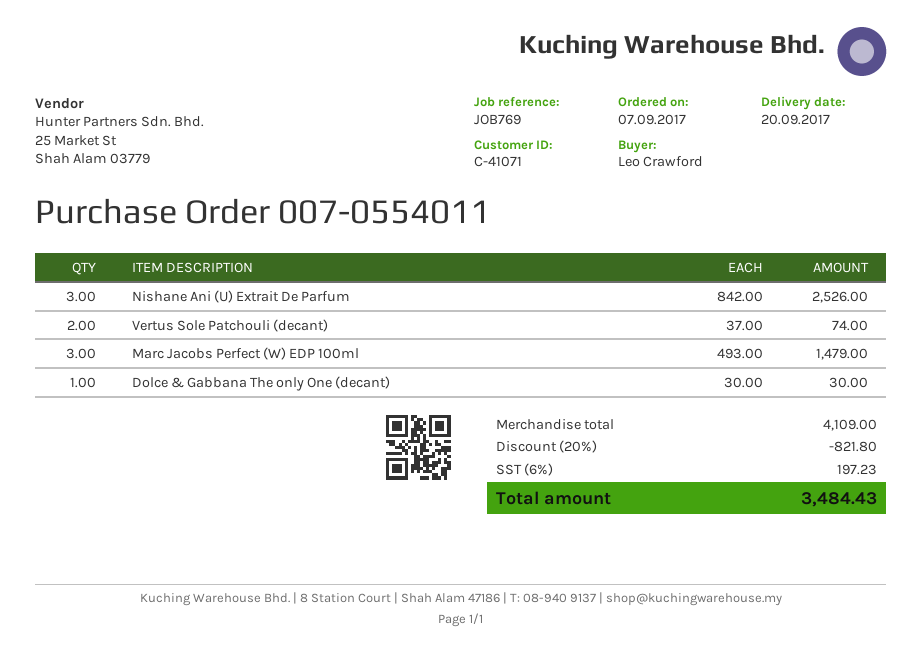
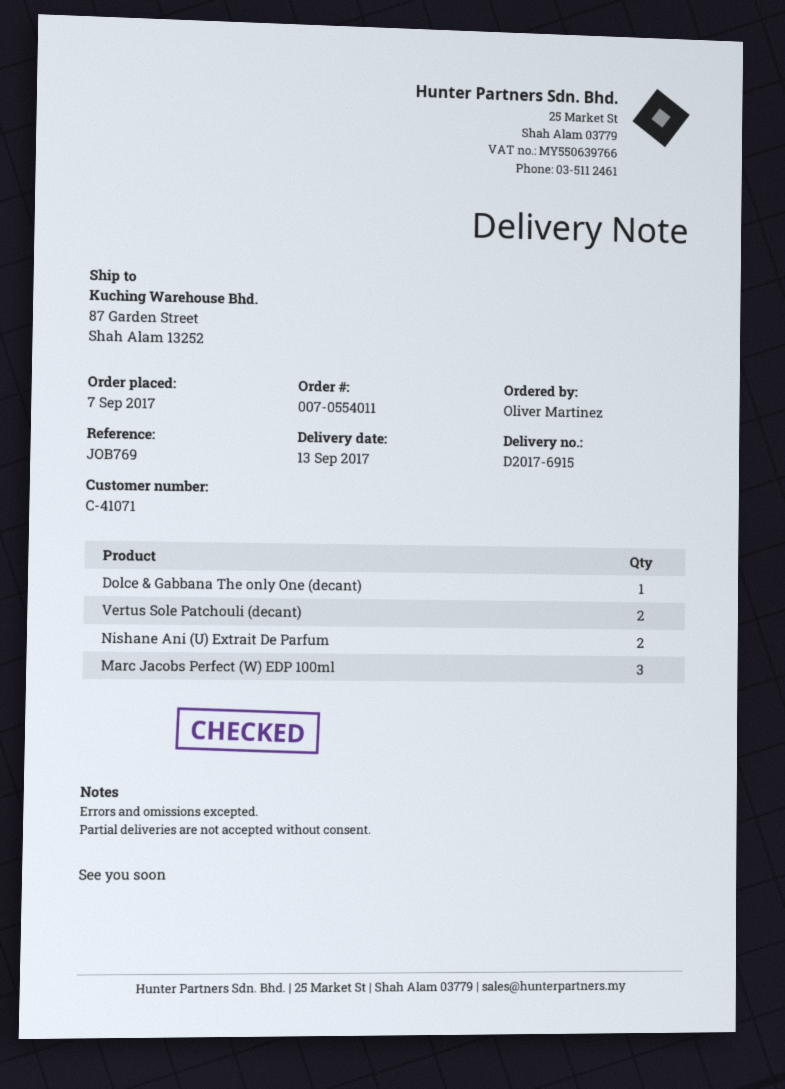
delivery date: 2017-09-20 -> 2017-09-13
ordered by: Leo Crawford -> Oliver Martinez
Nishane Ani (U) Extrait De Parfum: 3 -> 2

